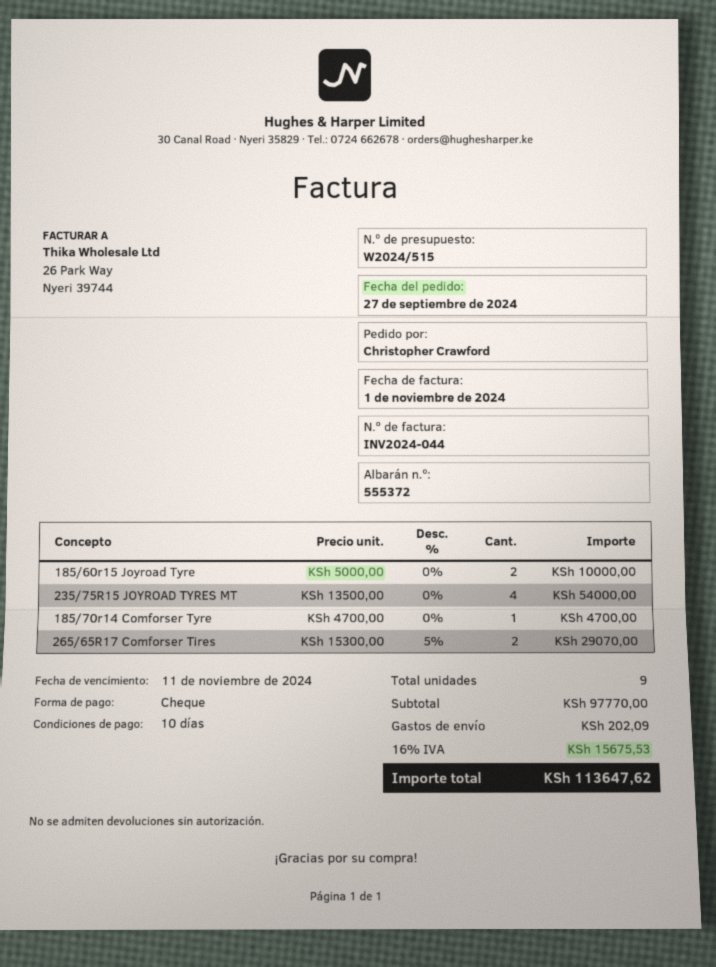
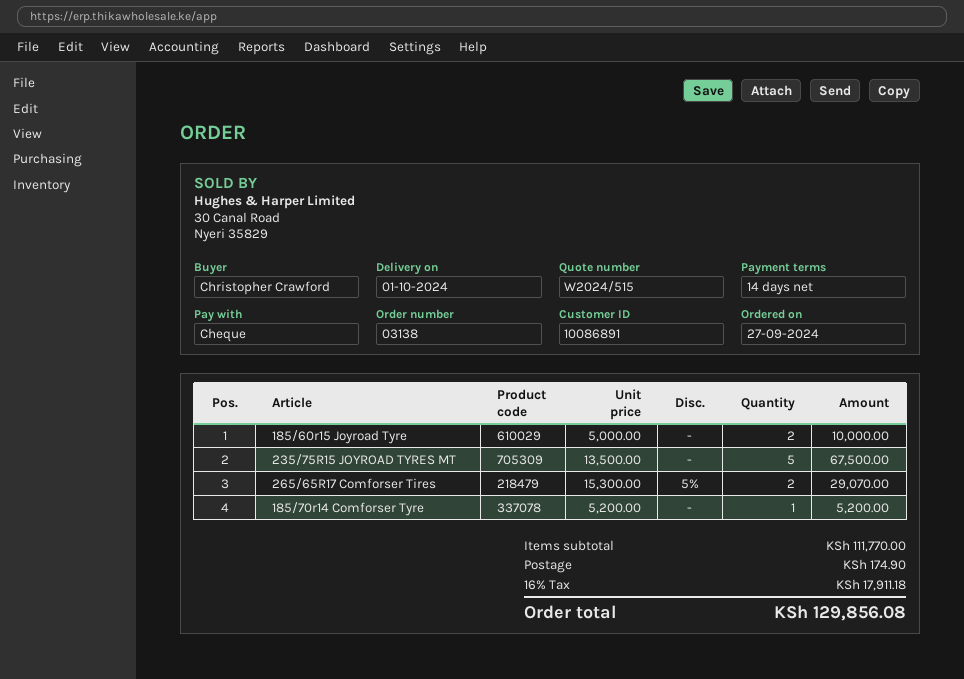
payment terms: 10 days -> 14 days
235/75R15 JOYROAD TYRES MT: 4 x 13500.00 = 54000.00 -> 5 x 13500.00 = 67500.00
185/70r14 Comforser Tyre: 1 x 4700.00 = 4700.00 -> 1 x 5200.00 = 5200.00
subtotal: 97770.00 -> 111770.00
shipping: 202.09 -> 174.90
tax: 16% = 15675.53 -> 16% = 17911.18
total: 113647.62 -> 129856.08

